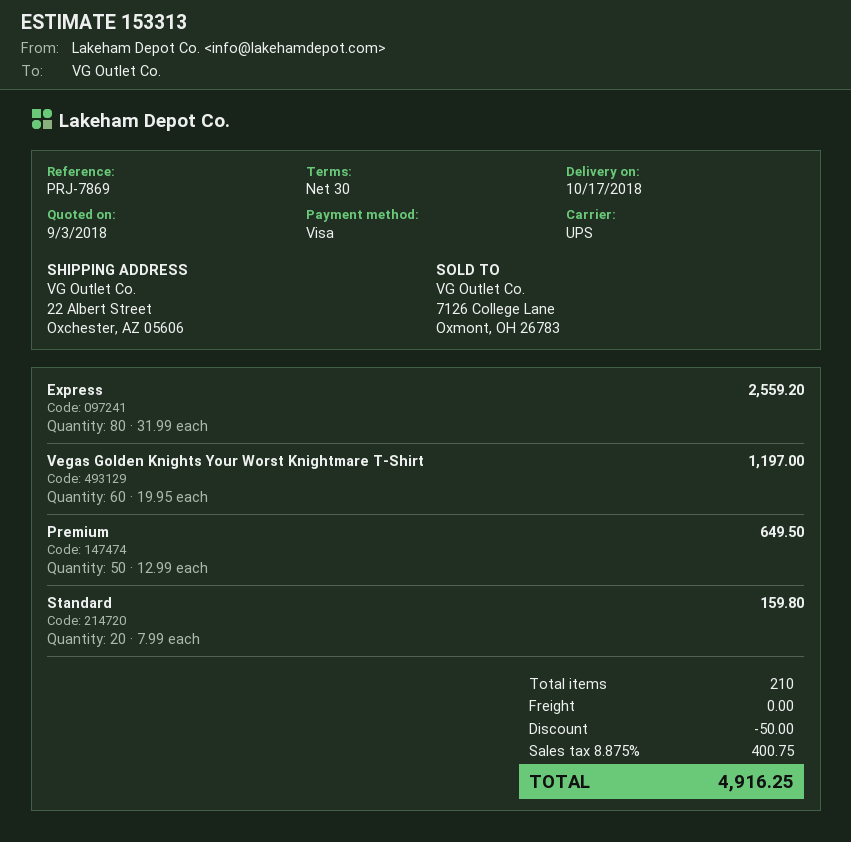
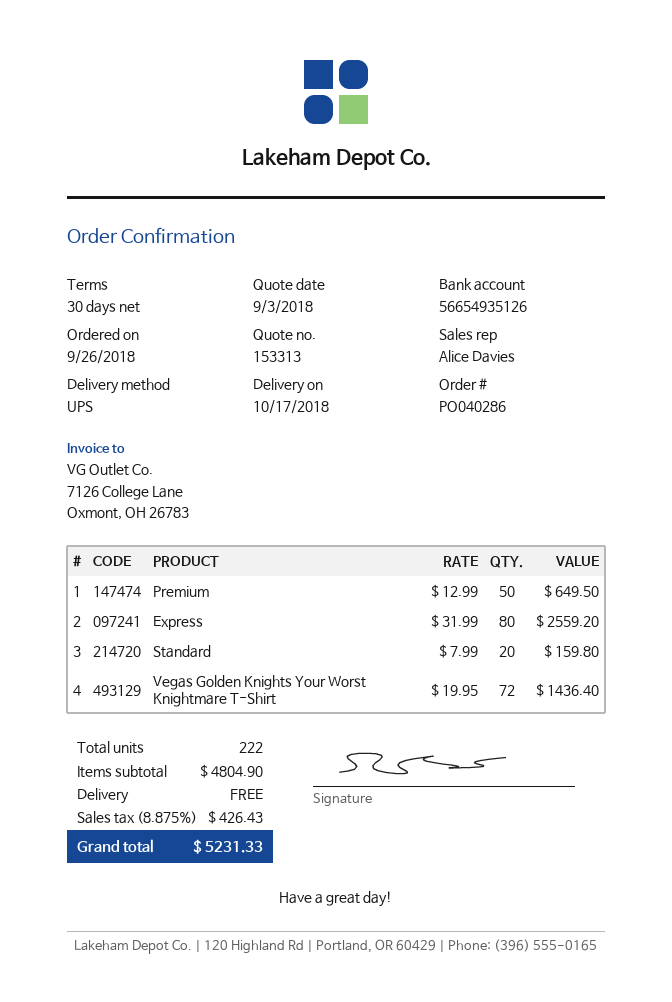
Vegas Golden Knights Your Worst Knightmare T-Shirt: 60 x 19.95 = 1197.00 -> 72 x 19.95 = 1436.40
total quantity: 210 -> 222
discount: 50.00 -> none
tax: 8.875% = 400.75 -> 8.875% = 426.43
total: 4916.25 -> 5231.33

